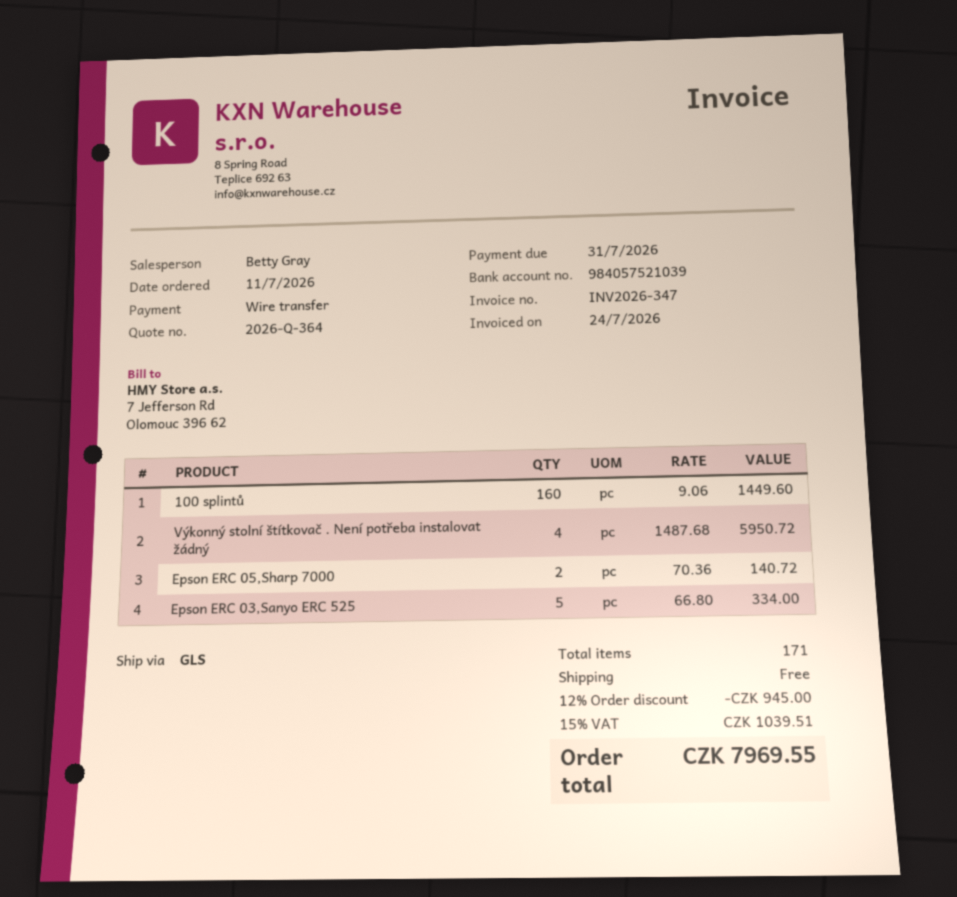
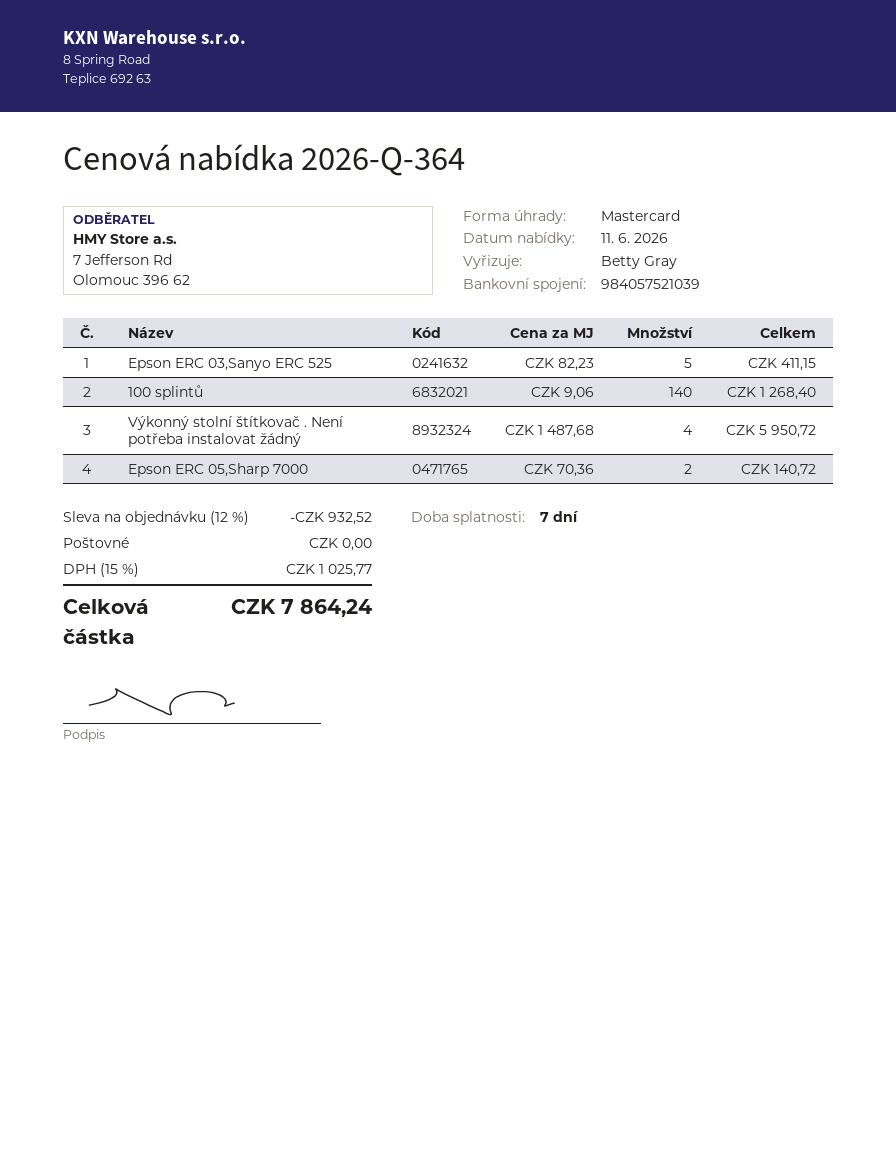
payment method: bank transfer -> Mastercard
100 splintů: 160 x 9.06 = 1449.60 -> 140 x 9.06 = 1268.40
Epson ERC 03,Sanyo ERC 525: 5 x 66.80 = 334.00 -> 5 x 82.23 = 411.15
discount: 12% = 945.00 -> 12% = 932.52
tax: 15% = 1039.51 -> 15% = 1025.77
total: 7969.55 -> 7864.24

